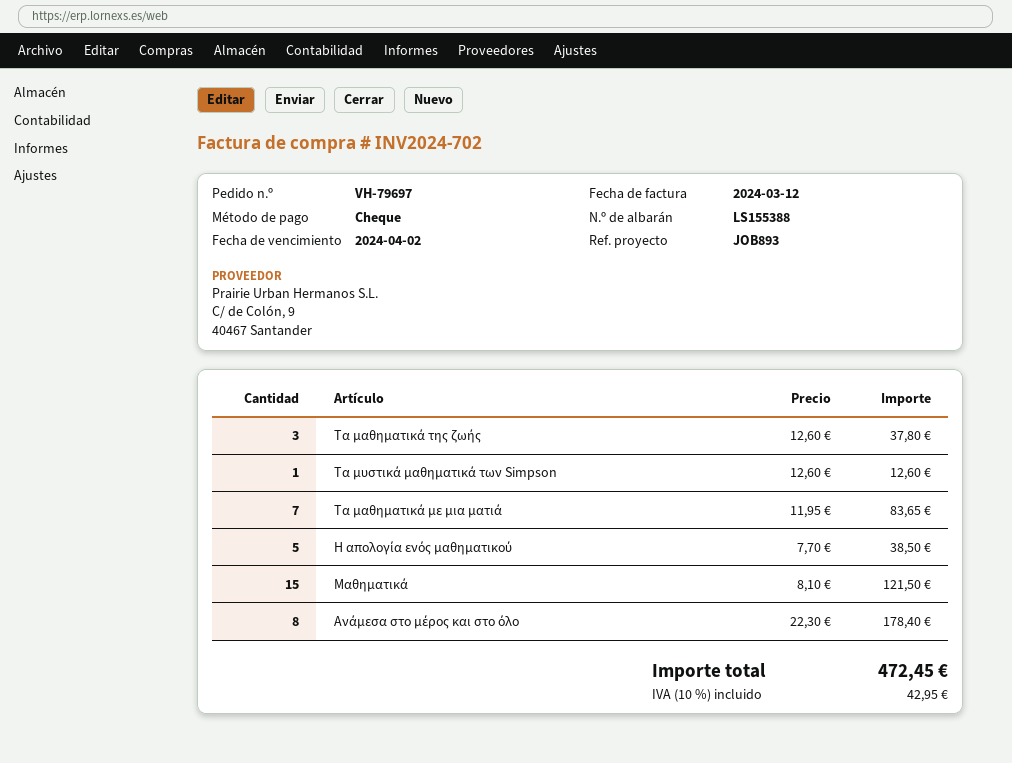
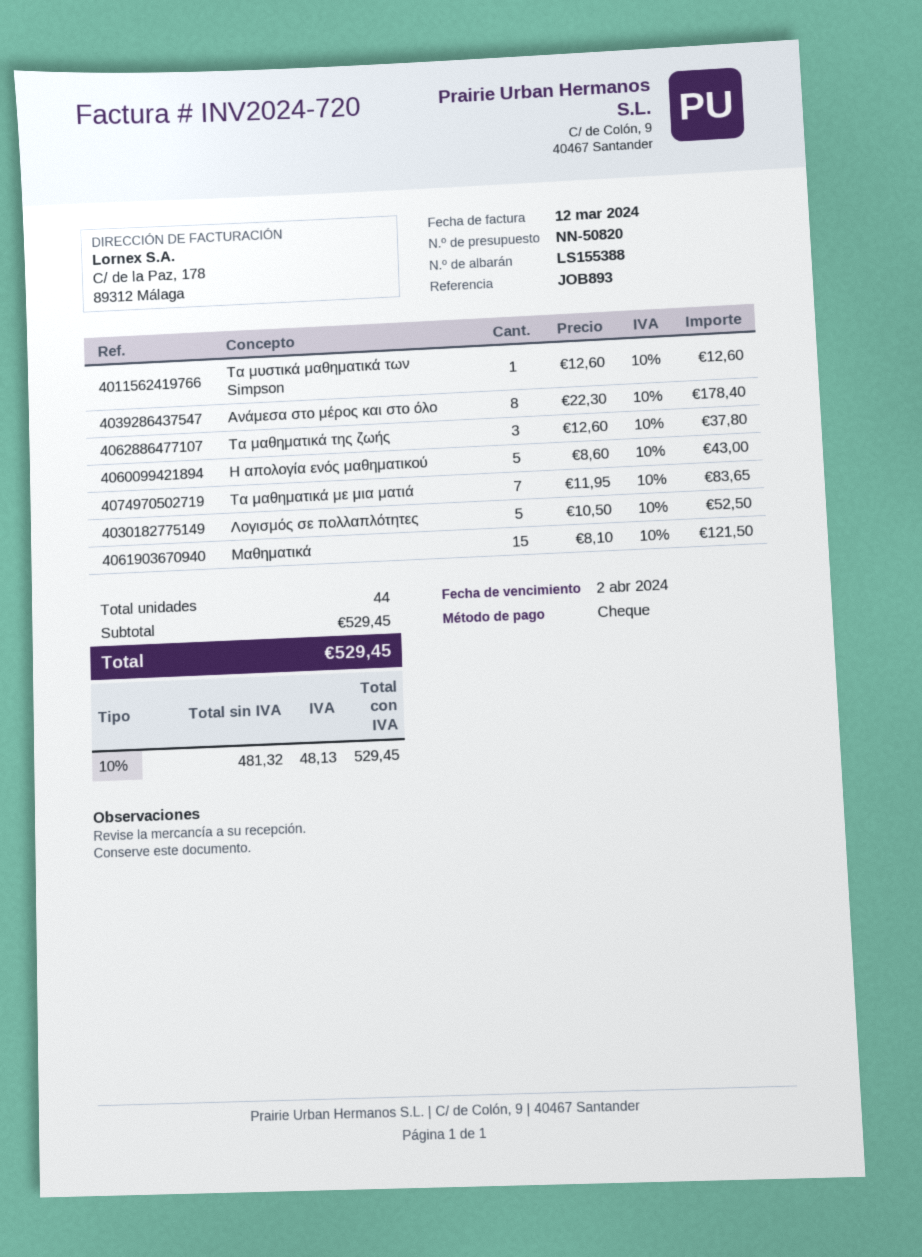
invoice number: INV2024-702 -> INV2024-720
Η απολογία ενός μαθηματικού: 5 x 7.70 = 38.50 -> 5 x 8.60 = 43.00
Λογισμός σε πολλαπλότητες: none -> 5 x 10.50 = 52.50
tax: 10% = 42.95 -> 10% = 48.13
total: 472.45 -> 529.45

